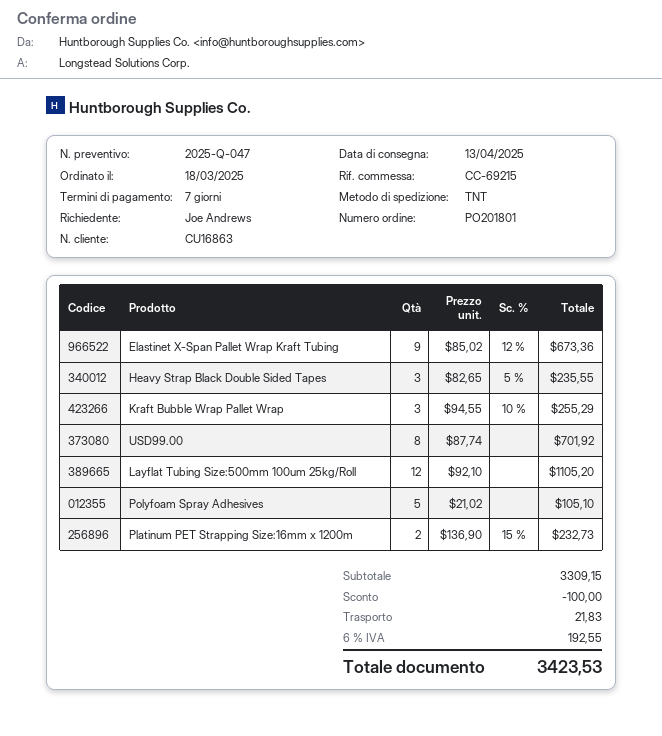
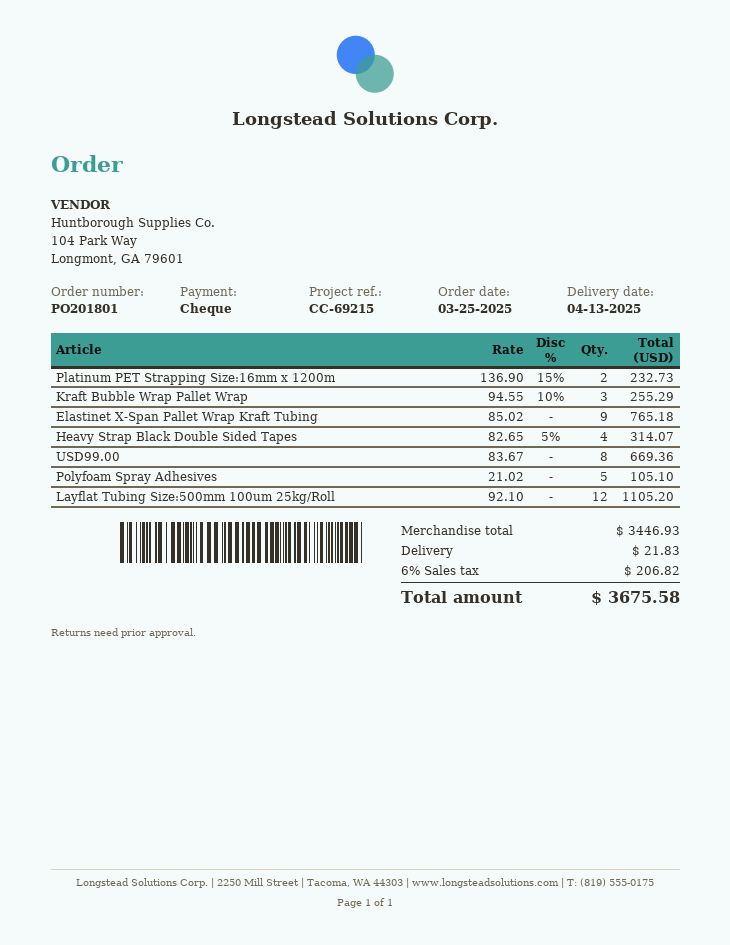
order date: 2025-03-18 -> 2025-03-25
Elastinet X-Span Pallet Wrap Kraft Tubing: 9 x 85.02 - 12% = 673.36 -> 9 x 85.02 = 765.18
Heavy Strap Black Double Sided Tapes: 3 x 82.65 - 5% = 235.55 -> 4 x 82.65 - 5% = 314.07
USD99.00: 8 x 87.74 = 701.92 -> 8 x 83.67 = 669.36
subtotal: 3309.15 -> 3446.93
discount: 100.00 -> none
tax: 6% = 192.55 -> 6% = 206.82
total: 3423.53 -> 3675.58

